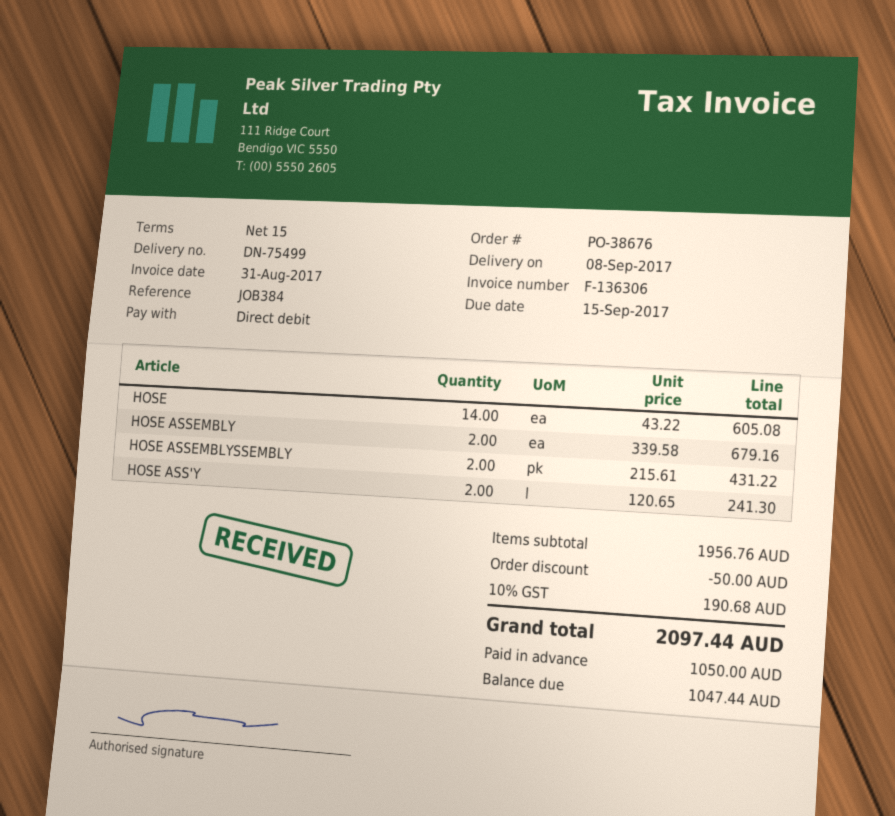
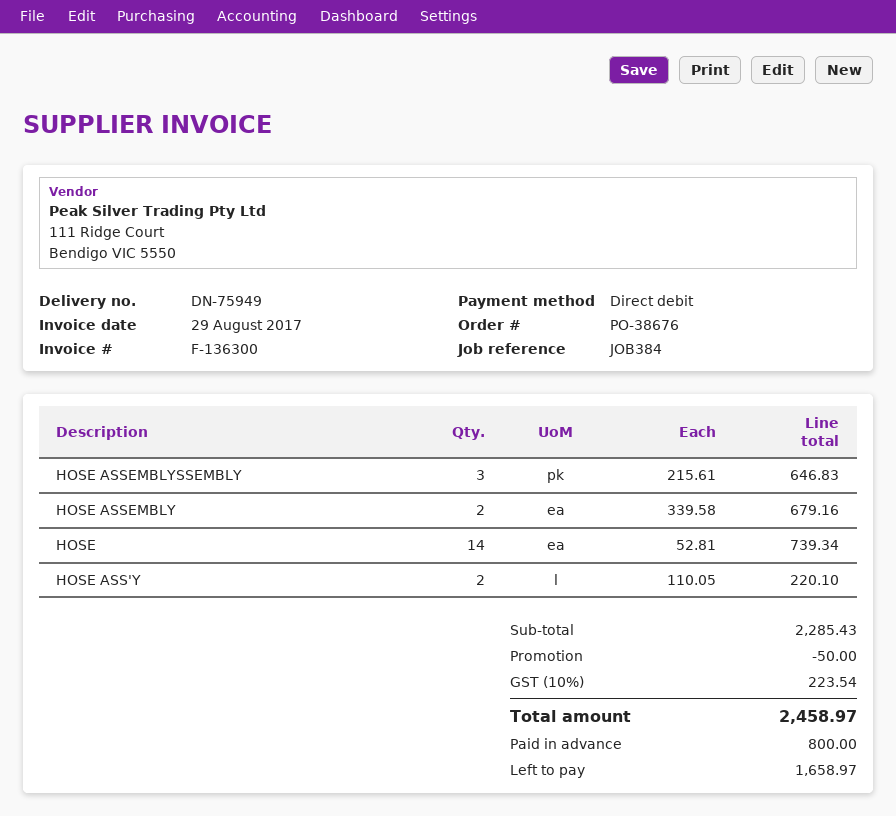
delivery note number: DN-75499 -> DN-75949
invoice number: F-136306 -> F-136300
invoice date: 2017-08-31 -> 2017-08-29
HOSE: 14 x 43.22 = 605.08 -> 14 x 52.81 = 739.34
HOSE ASSEMBLYSSEMBLY: 2 x 215.61 = 431.22 -> 3 x 215.61 = 646.83
HOSE ASS'Y: 2 x 120.65 = 241.30 -> 2 x 110.05 = 220.10
subtotal: 1956.76 -> 2285.43
tax: 10% = 190.68 -> 10% = 223.54
total: 2097.44 -> 2458.97
deposit: 1050.00 -> 800.00
balance: 1047.44 -> 1658.97

